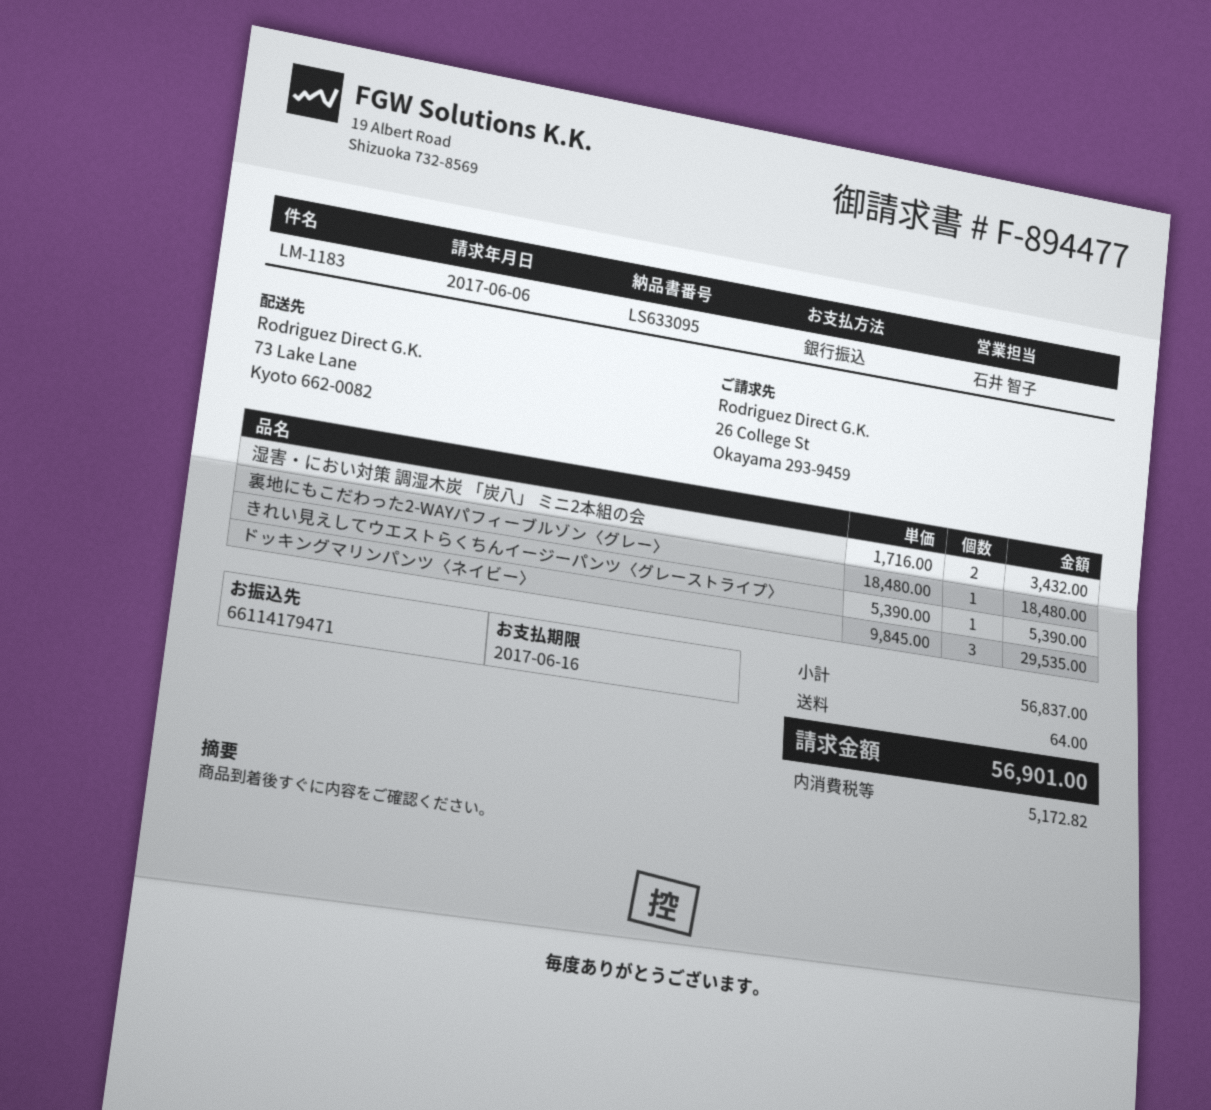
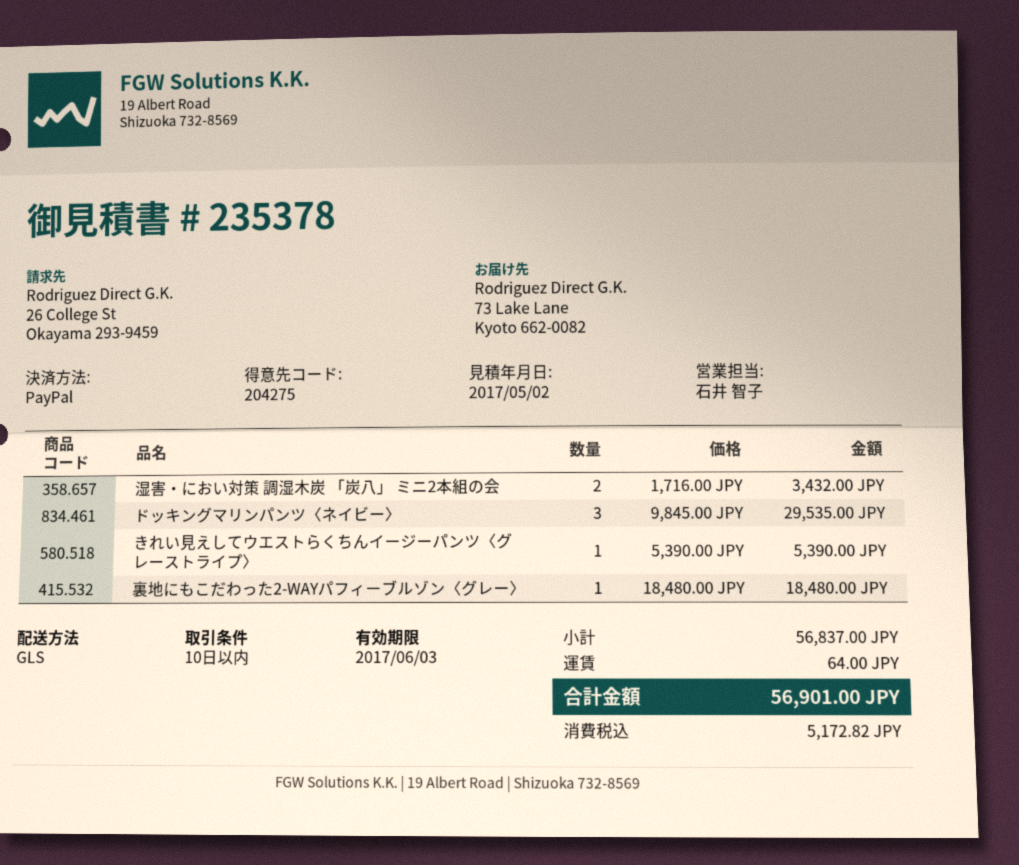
payment method: bank transfer -> PayPal

